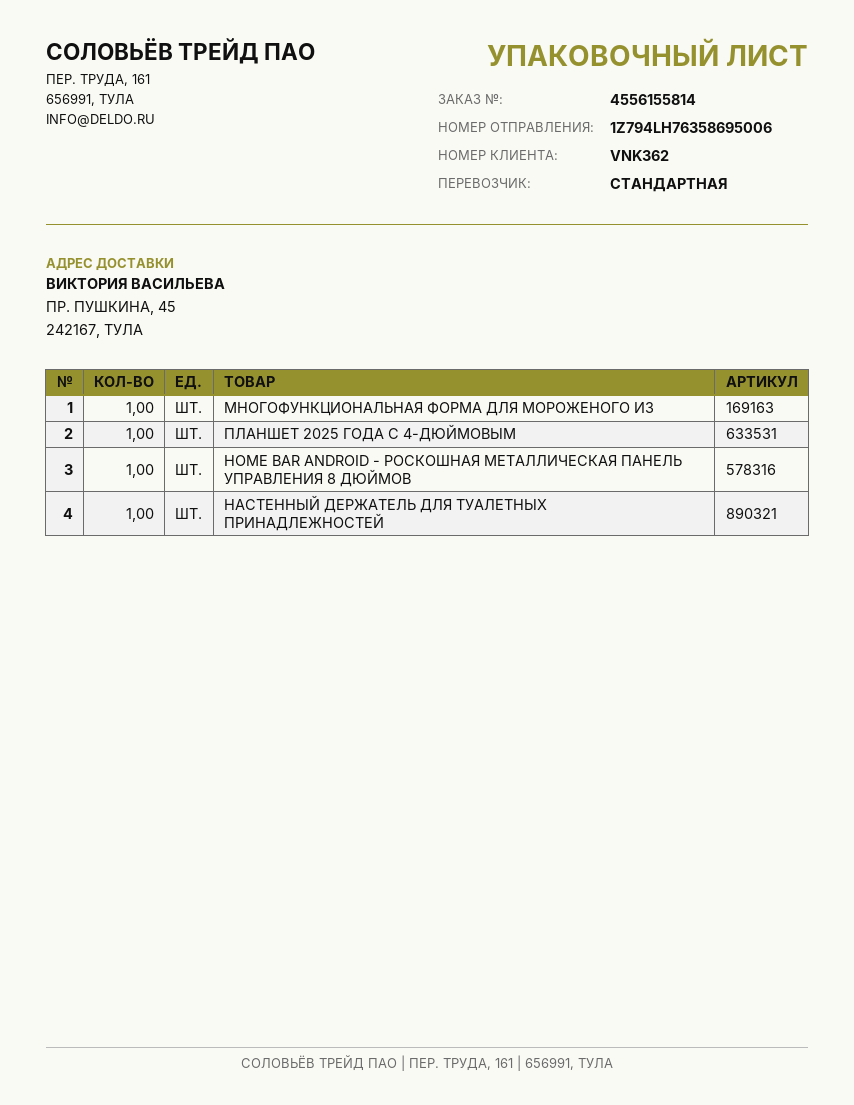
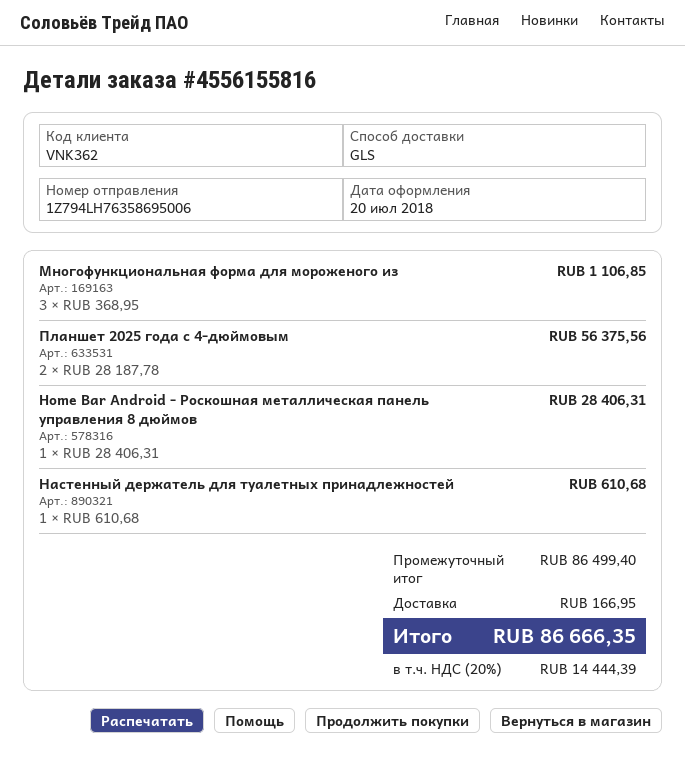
order number: 4556155814 -> 4556155816
shipping method: standard -> GLS
МНОГОФУНКЦИОНАЛЬНАЯ ФОРМА ДЛЯ МОРОЖЕНОГО ИЗ: 1 -> 3
ПЛАНШЕТ 2025 ГОДА С 4-ДЮЙМОВЫМ: 1 -> 2

